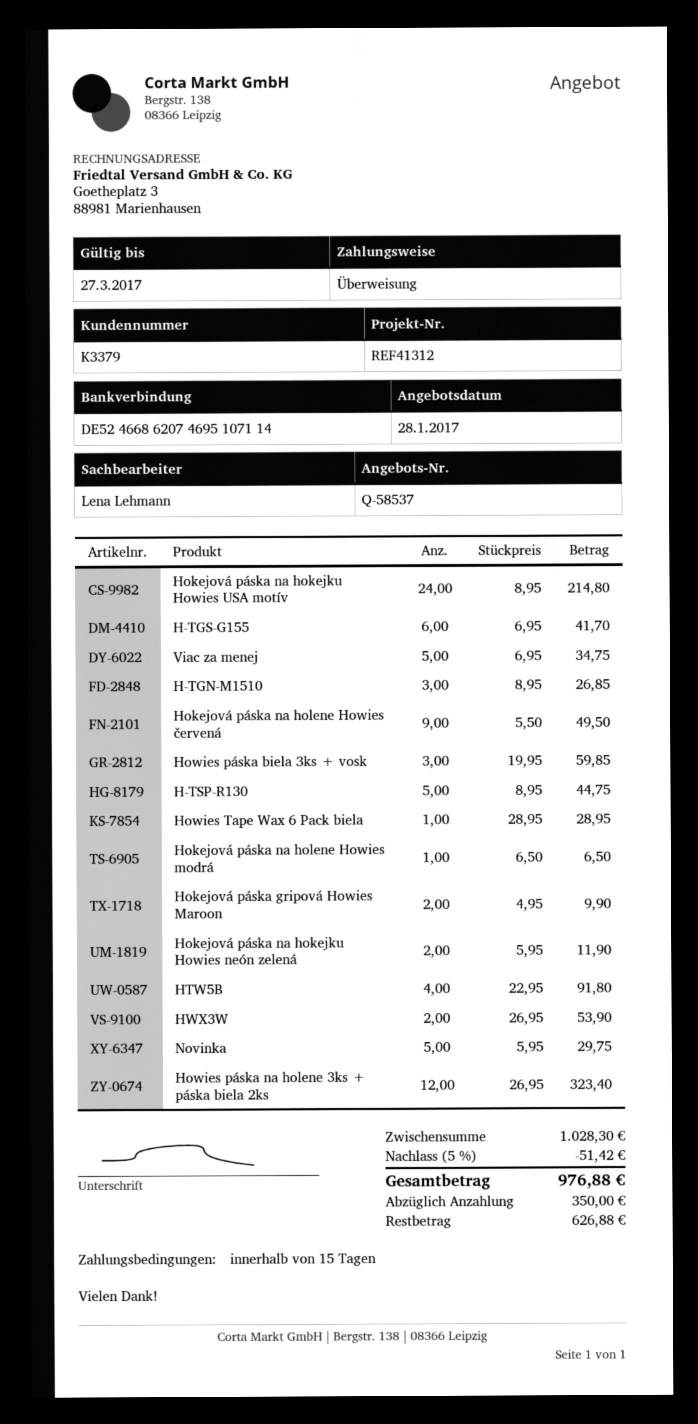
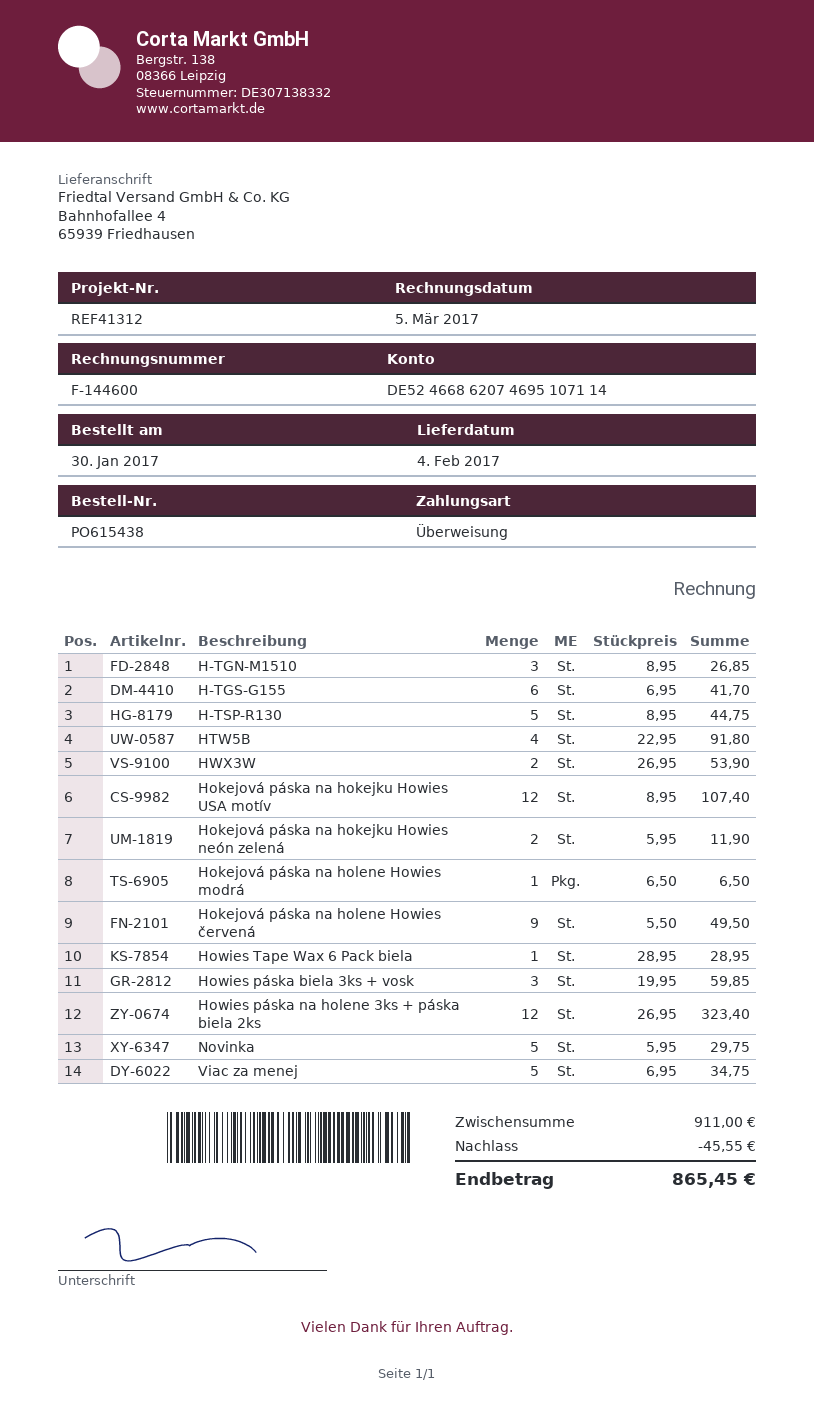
Hokejová páska na hokejku Howies USA motív: 24 x 8.95 = 214.80 -> 12 x 8.95 = 107.40
Hokejová páska gripová Howies Maroon: 2 x 4.95 = 9.90 -> none
subtotal: 1028.30 -> 911.00
discount: 51.42 -> 45.55
total: 976.88 -> 865.45

